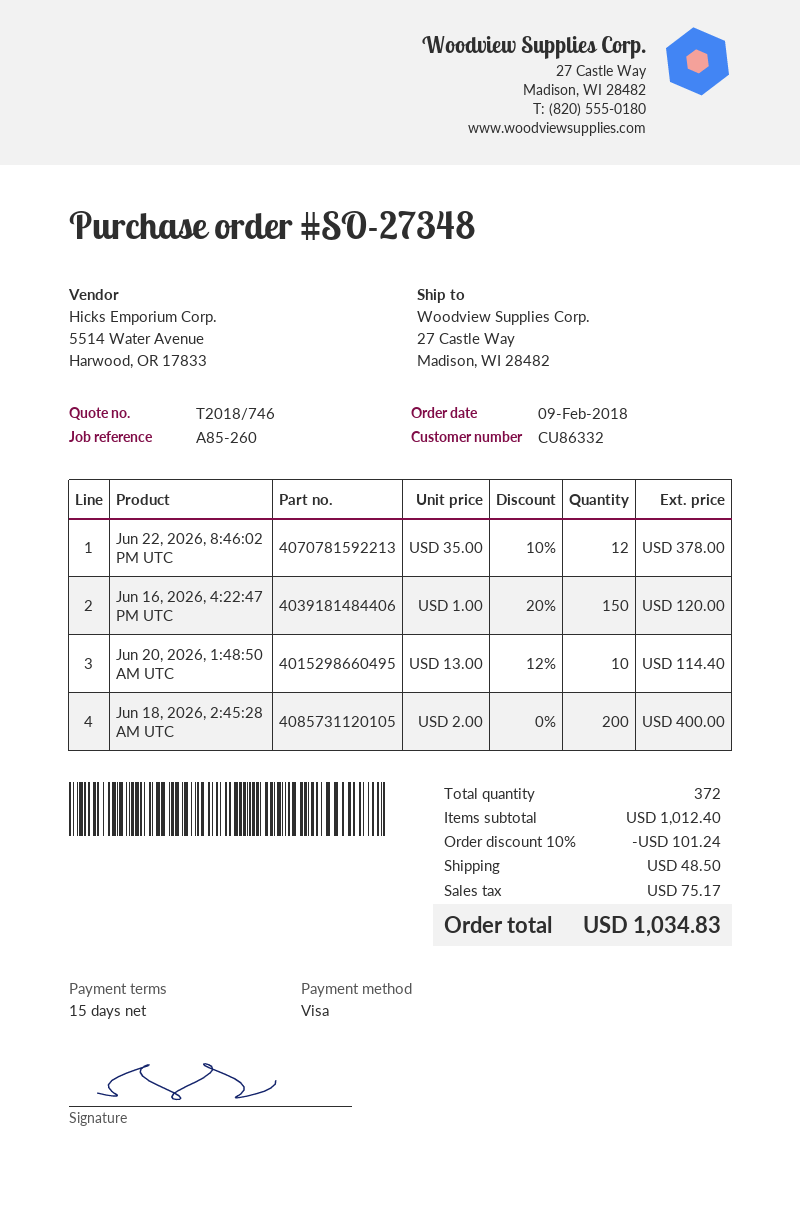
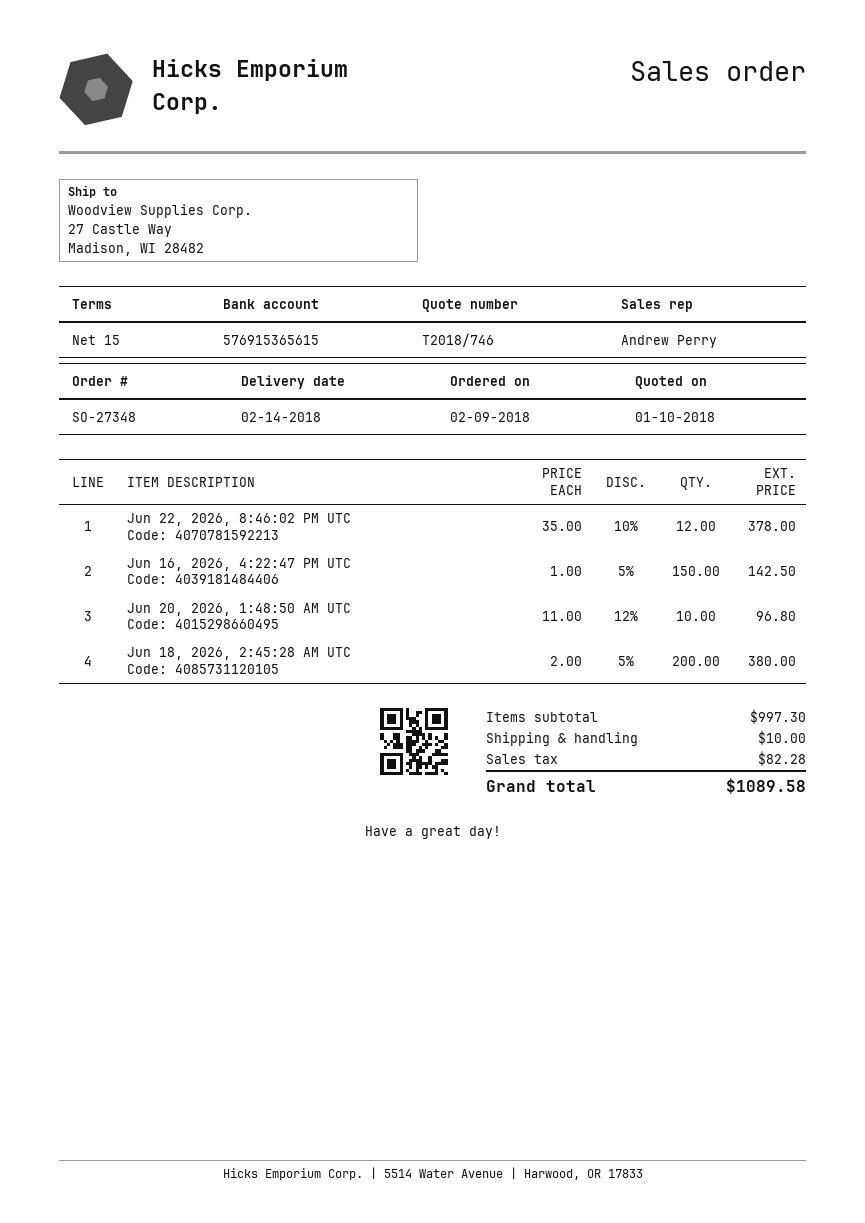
Jun 16, 2026, 4:22:47 PM UTC: 150 x 1.00 - 20% = 120.00 -> 150 x 1.00 - 5% = 142.50
Jun 20, 2026, 1:48:50 AM UTC: 10 x 13.00 - 12% = 114.40 -> 10 x 11.00 - 12% = 96.80
Jun 18, 2026, 2:45:28 AM UTC: 200 x 2.00 = 400.00 -> 200 x 2.00 - 5% = 380.00
subtotal: 1012.40 -> 997.30
discount: 10% = 101.24 -> none
shipping: 48.50 -> 10.00
tax: 75.17 -> 82.28
total: 1034.83 -> 1089.58

